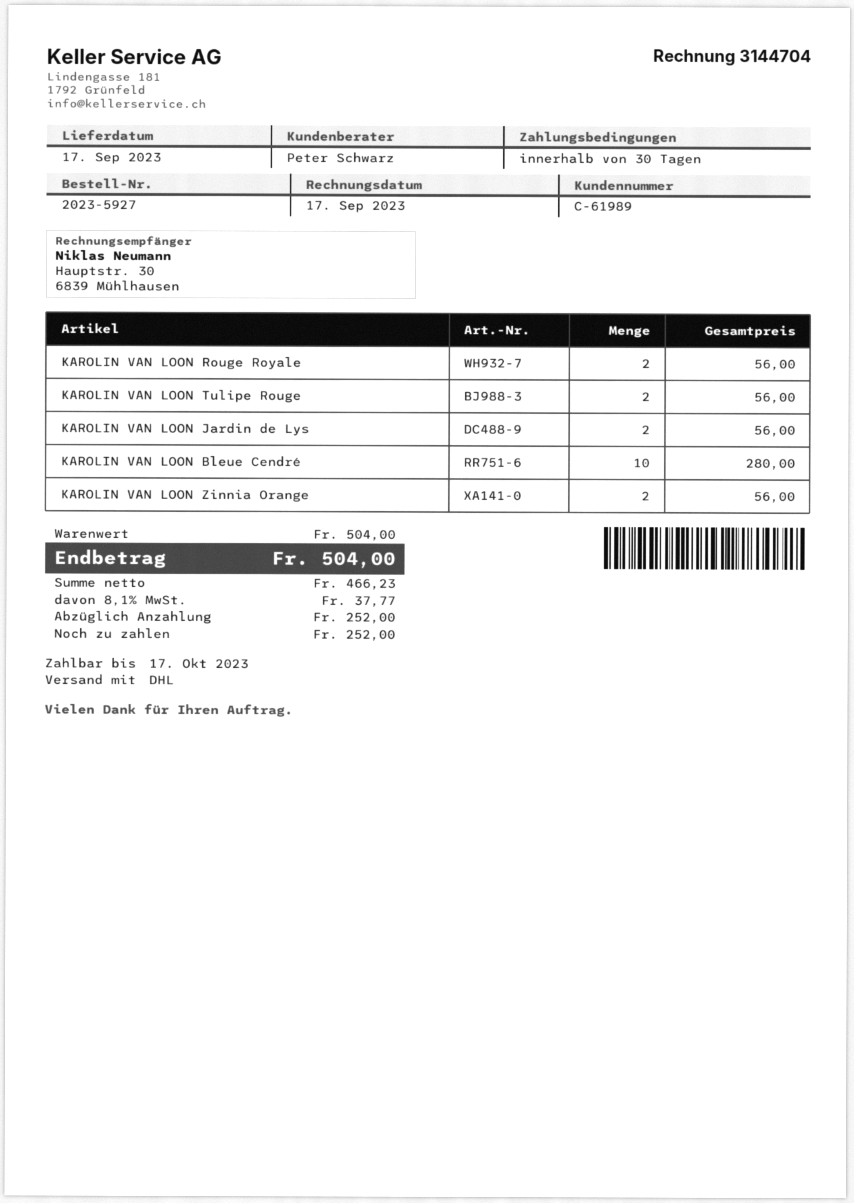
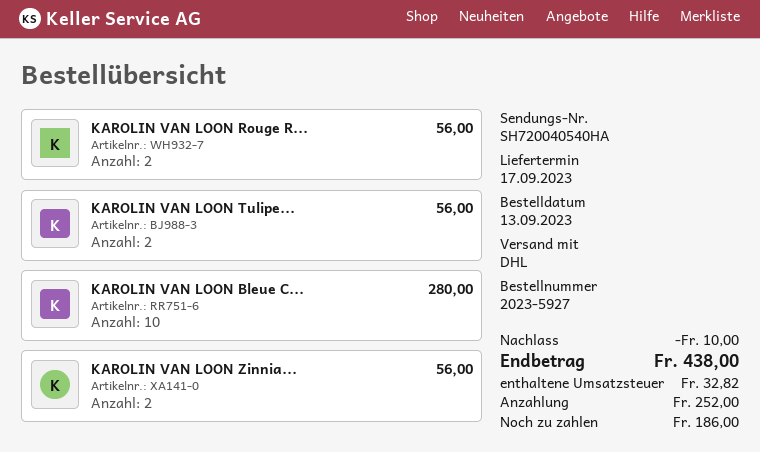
KAROLIN VAN LOON Jardin de Lys: 2 for 56.00 -> none
discount: none -> 10.00
tax: 37.77 -> 32.82
total: 504.00 -> 438.00
balance: 252.00 -> 186.00

